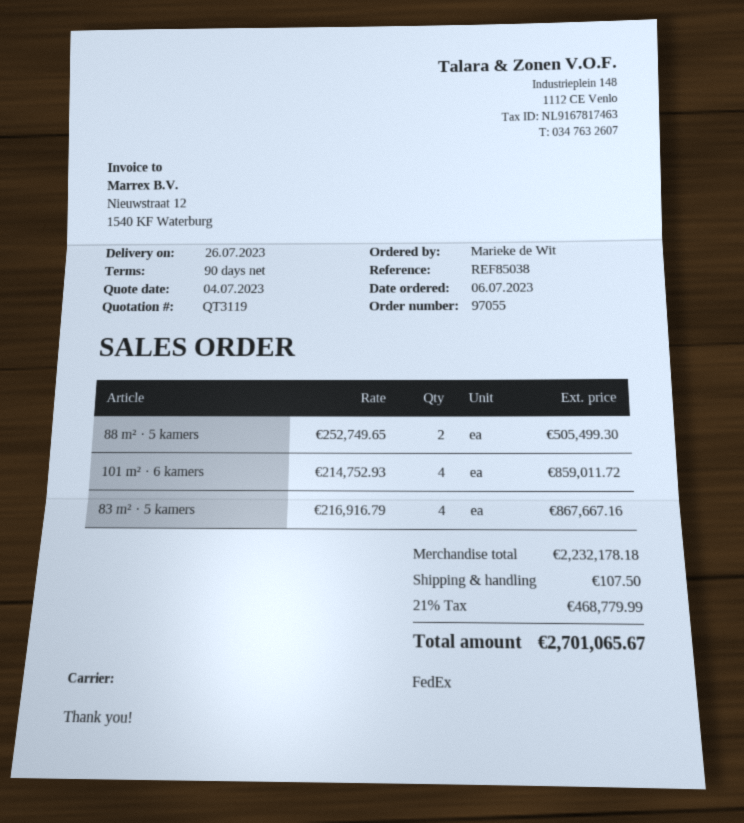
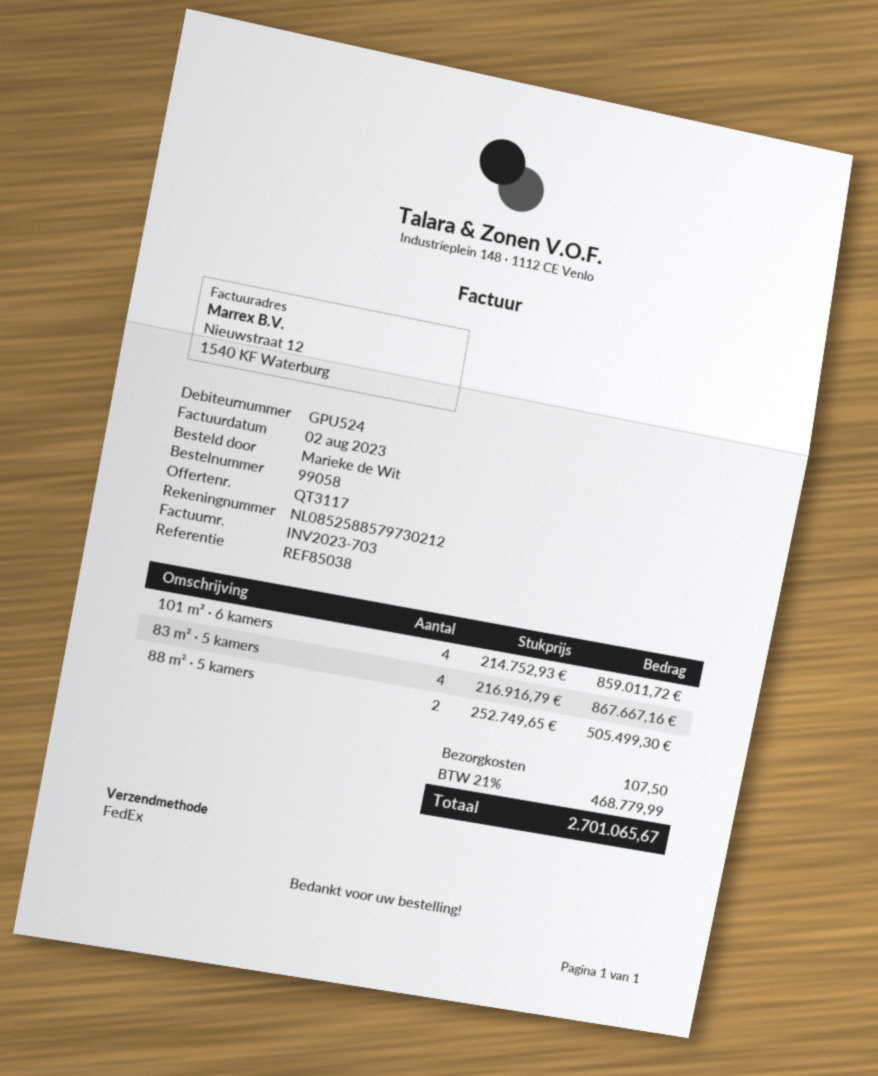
quote number: QT3119 -> QT3117
order number: 97055 -> 99058

